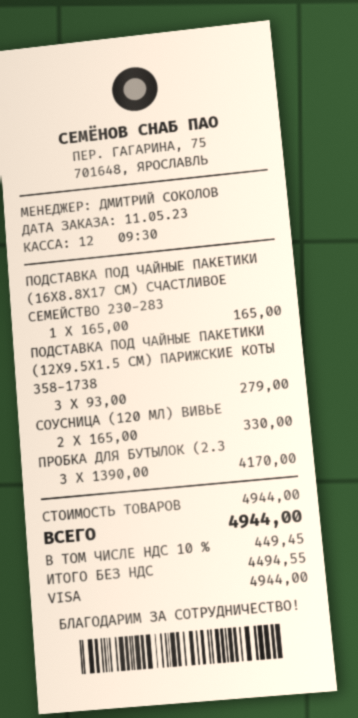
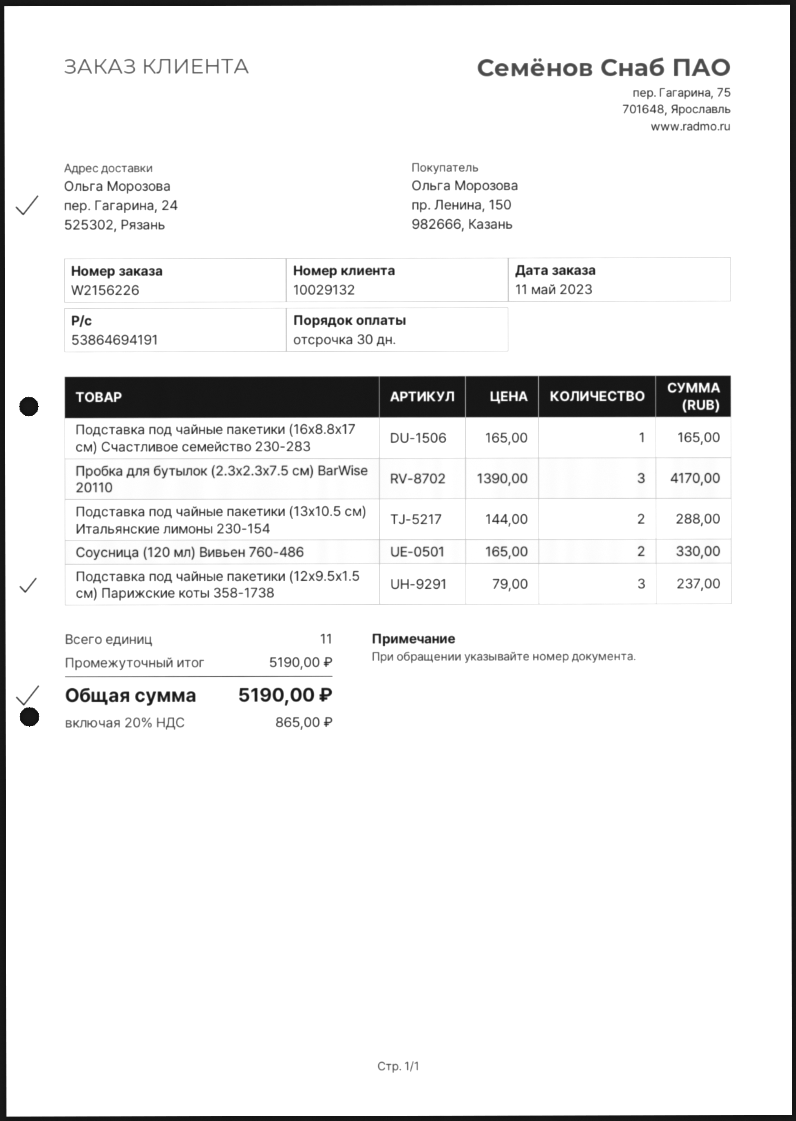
ПОДСТАВКА ПОД ЧАЙНЫЕ ПАКЕТИКИ (12X9.5X1.5 СМ) ПАРИЖСКИЕ КОТЫ 358-1738: 3 x 93.00 = 279.00 -> 3 x 79.00 = 237.00
Подставка под чайные пакетики (13х10.5 см) Итальянские лимоны 230-154: none -> 2 x 144.00 = 288.00
subtotal: 4944.00 -> 5190.00
tax: 10% = 449.45 -> 20% = 865.00
total: 4944.00 -> 5190.00

